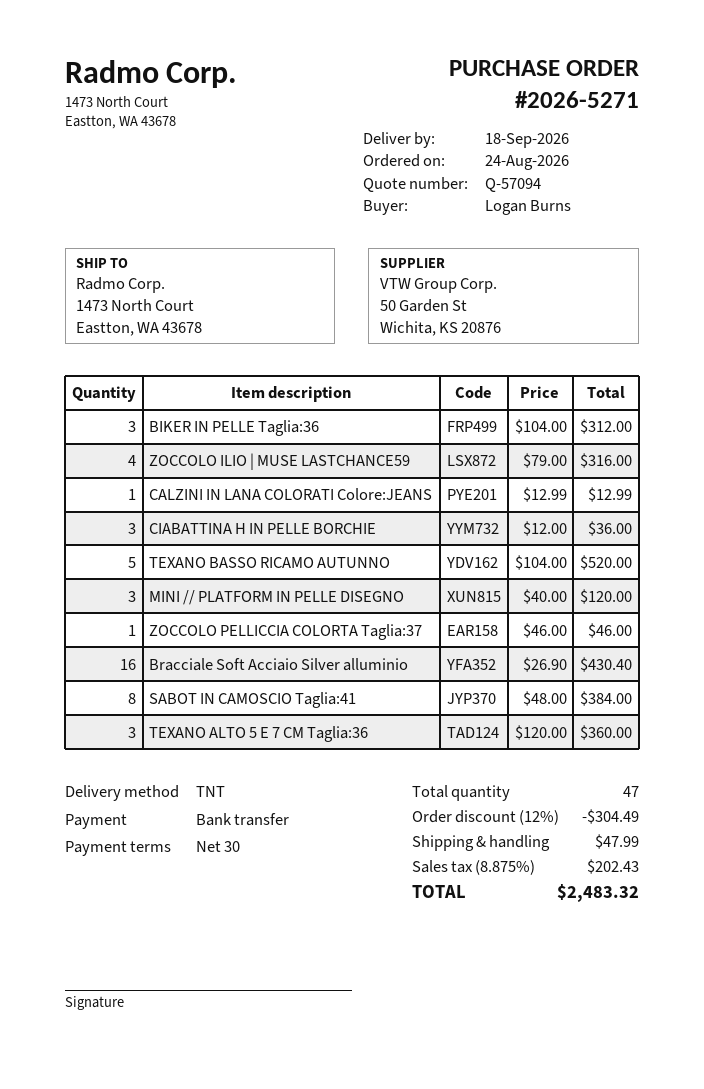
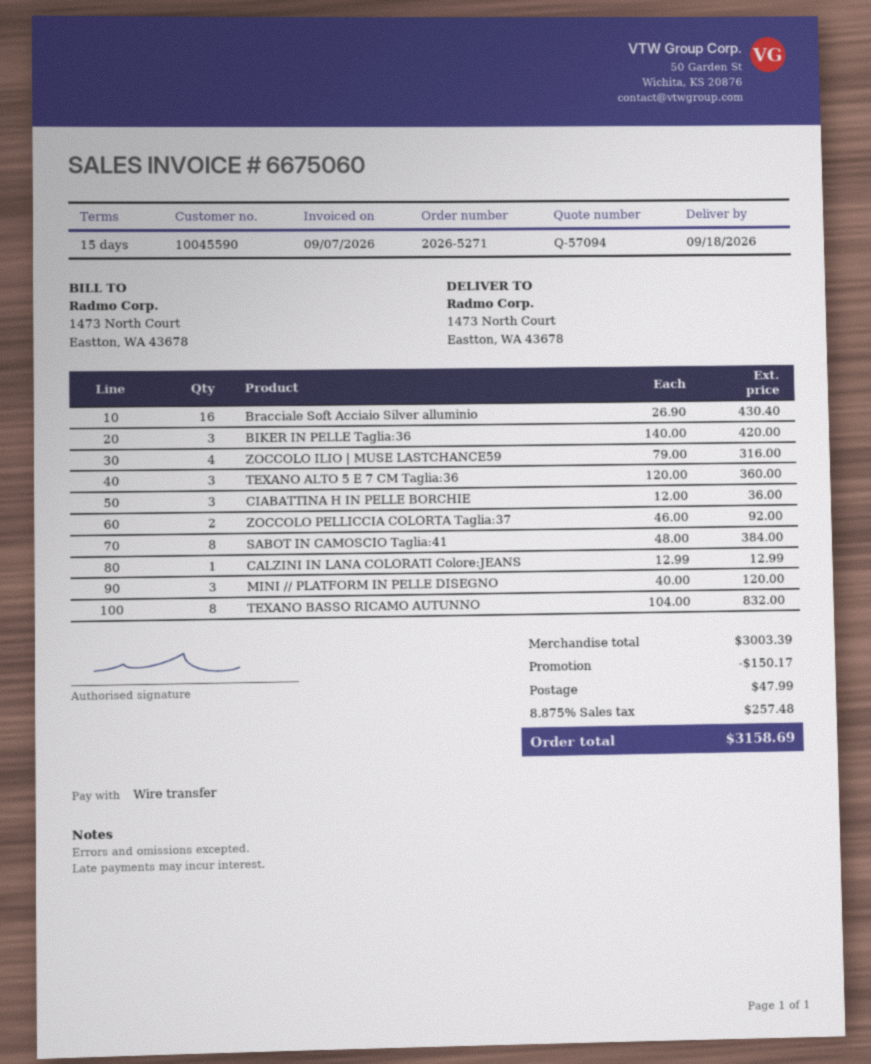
payment terms: 30 days -> 15 days
BIKER IN PELLE Taglia:36: 3 x 104.00 = 312.00 -> 3 x 140.00 = 420.00
TEXANO BASSO RICAMO AUTUNNO: 5 x 104.00 = 520.00 -> 8 x 104.00 = 832.00
ZOCCOLO PELLICCIA COLORTA Taglia:37: 1 x 46.00 = 46.00 -> 2 x 46.00 = 92.00
discount: 304.49 -> 150.17
tax: 8.875% = 202.43 -> 8.875% = 257.48
total: 2483.32 -> 3158.69

